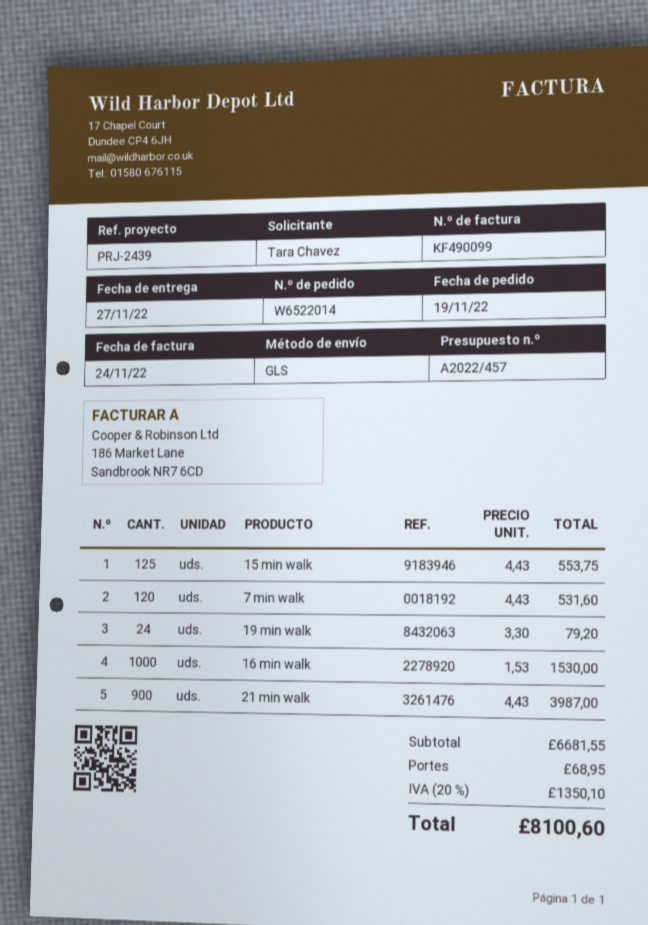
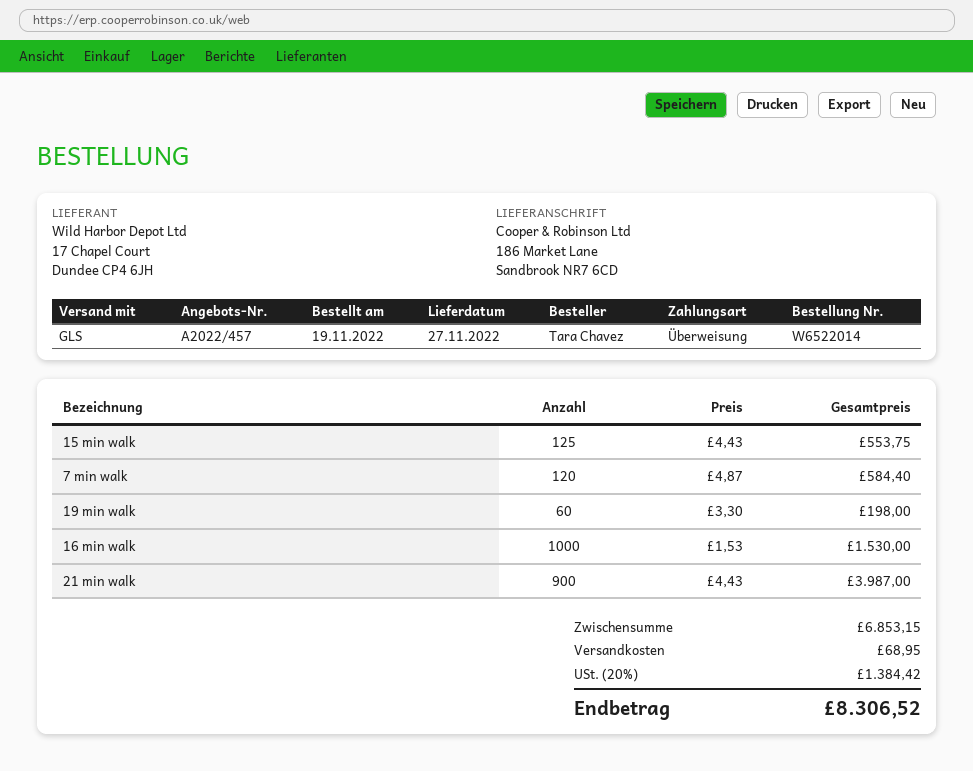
7 min walk: 120 x 4.43 = 531.60 -> 120 x 4.87 = 584.40
19 min walk: 24 x 3.30 = 79.20 -> 60 x 3.30 = 198.00
subtotal: 6681.55 -> 6853.15
tax: 20% = 1350.10 -> 20% = 1384.42
total: 8100.60 -> 8306.52

